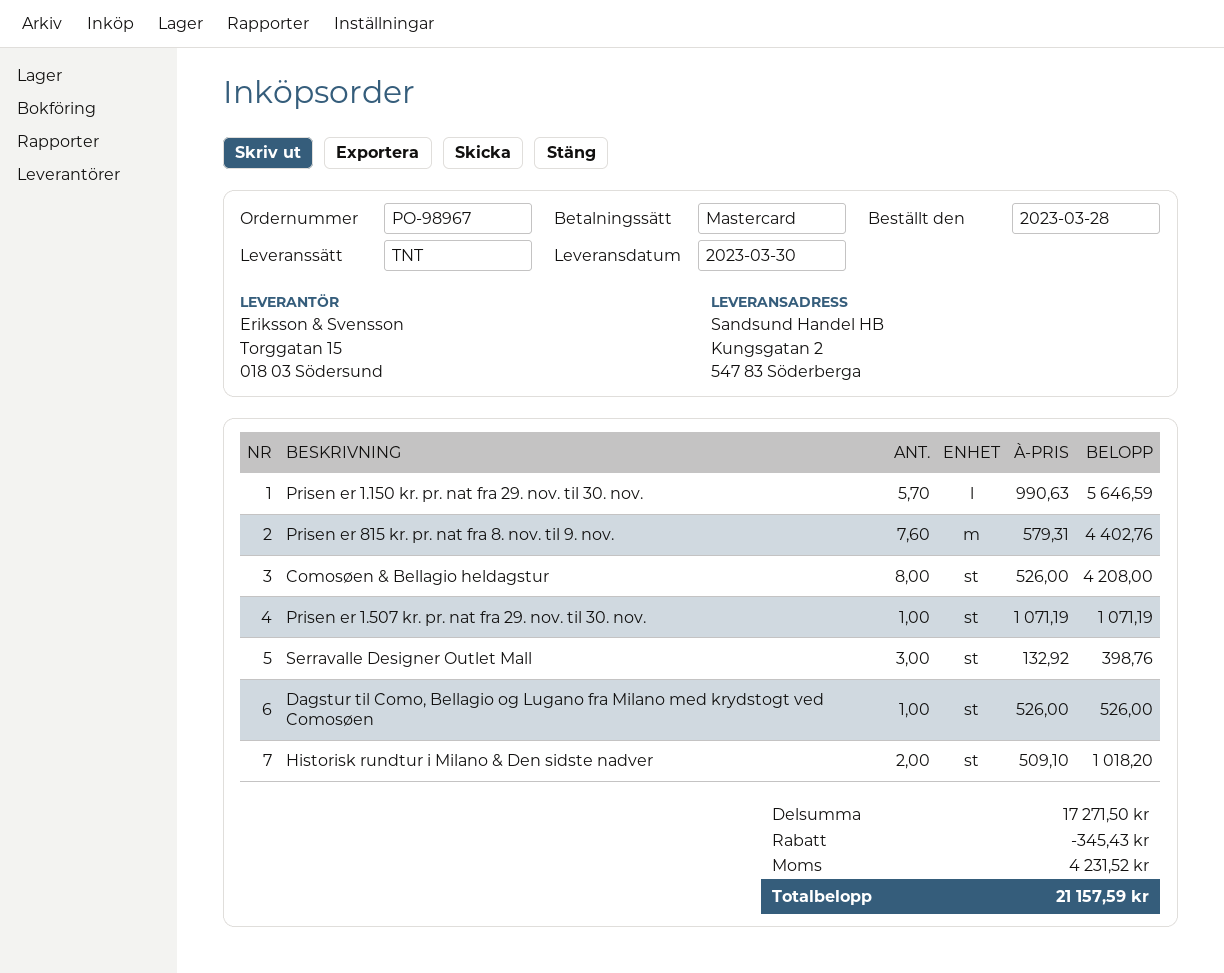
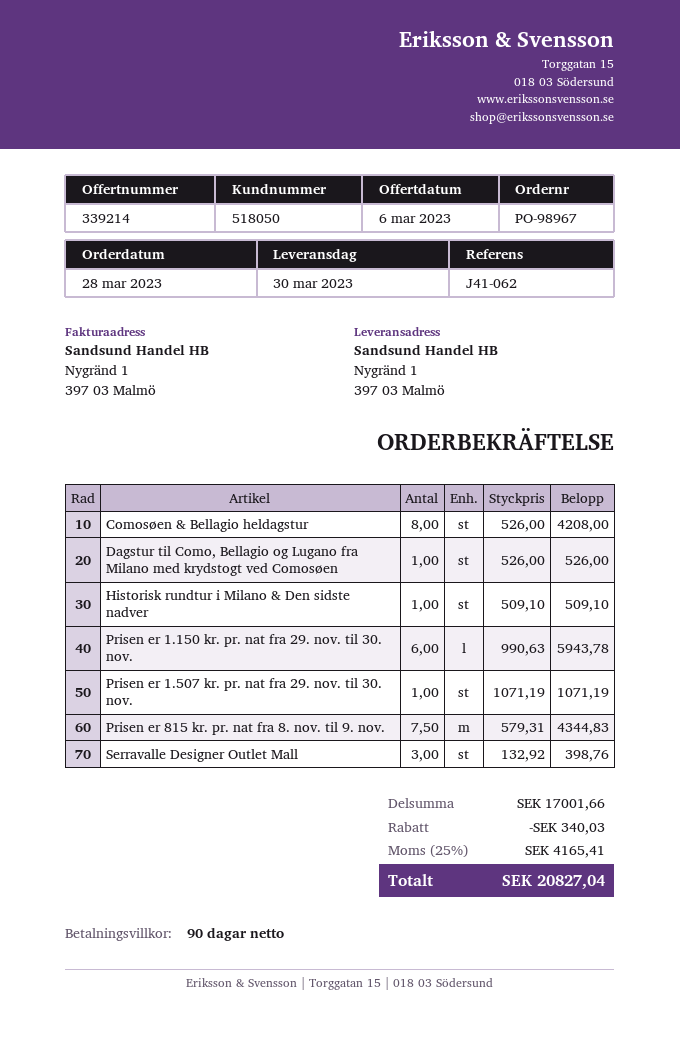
ship to: Kungsgatan 2, 547 83 Söderberga -> Nygränd 1, 397 03 Malmö
Prisen er 1.150 kr. pr. nat fra 29. nov. til 30. nov.: 5.7 x 990.63 = 5646.59 -> 6 x 990.63 = 5943.78
Prisen er 815 kr. pr. nat fra 8. nov. til 9. nov.: 7.6 x 579.31 = 4402.76 -> 7.5 x 579.31 = 4344.83
Historisk rundtur i Milano & Den sidste nadver: 2 x 509.10 = 1018.20 -> 1 x 509.10 = 509.10
subtotal: 17271.50 -> 17001.66
discount: 345.43 -> 340.03
tax: 4231.52 -> 4165.41
total: 21157.59 -> 20827.04

